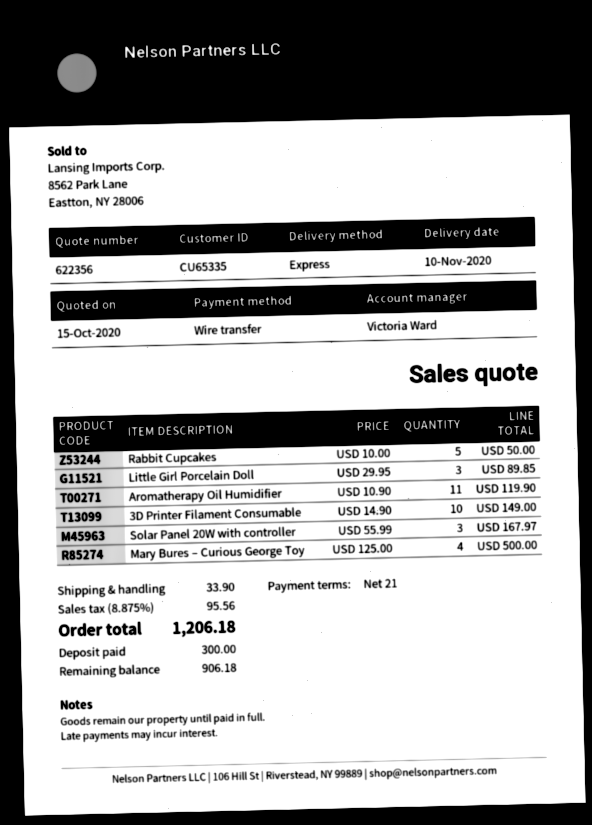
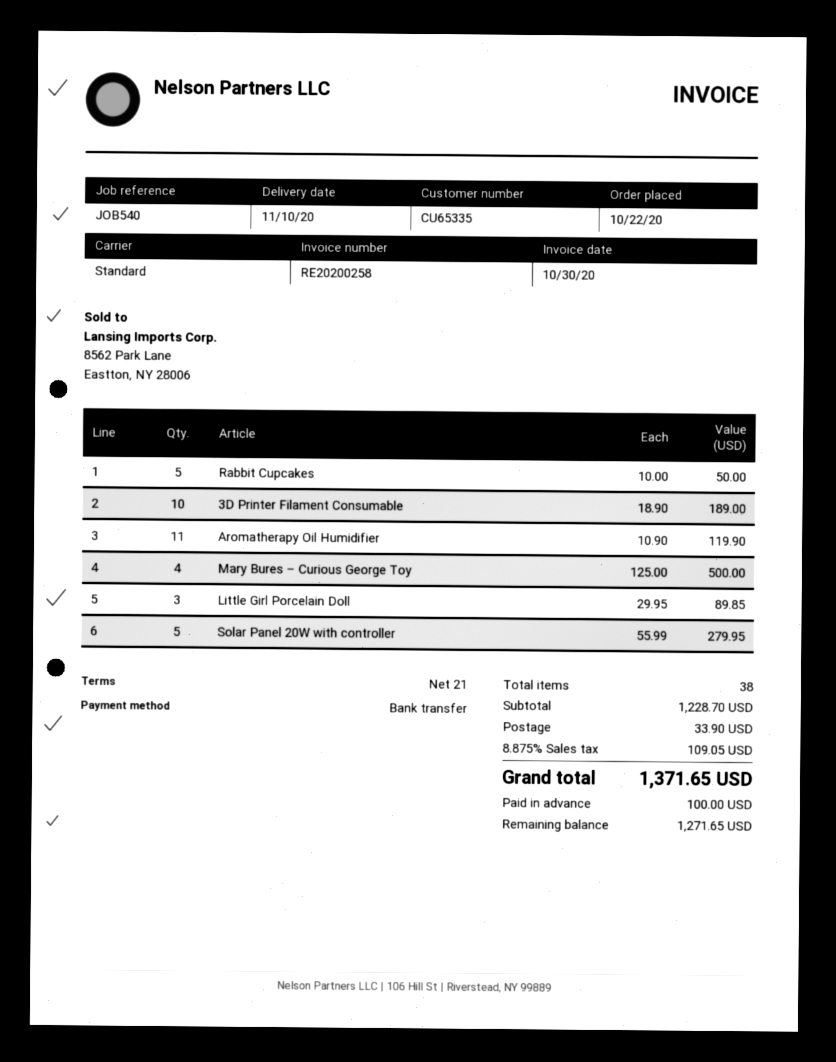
shipping method: express -> standard
3D Printer Filament Consumable: 10 x 14.90 = 149.00 -> 10 x 18.90 = 189.00
Solar Panel 20W with controller: 3 x 55.99 = 167.97 -> 5 x 55.99 = 279.95
tax: 8.875% = 95.56 -> 8.875% = 109.05
total: 1206.18 -> 1371.65
deposit: 300.00 -> 100.00
balance: 906.18 -> 1271.65

